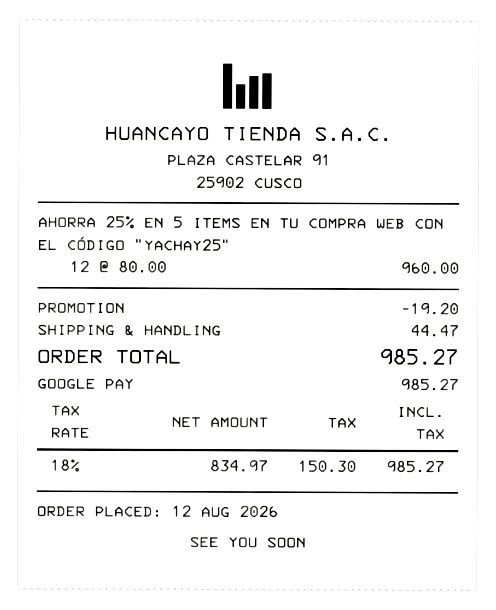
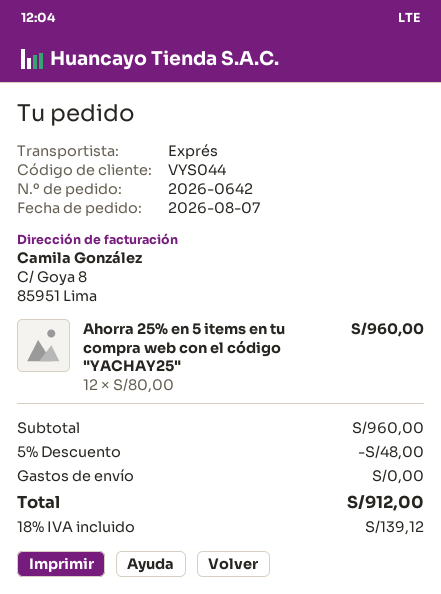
order date: 2026-08-12 -> 2026-08-07
discount: 19.20 -> 48.00
shipping: 44.47 -> 0.00
tax: 18% = 150.30 -> 18% = 139.12
total: 985.27 -> 912.00

